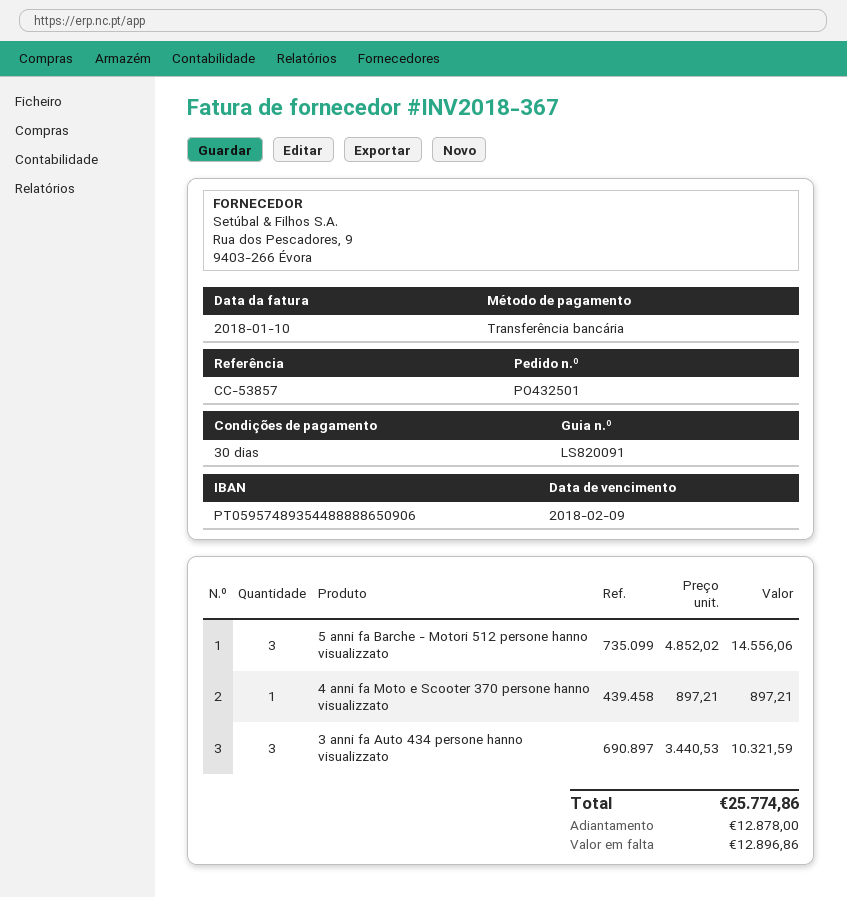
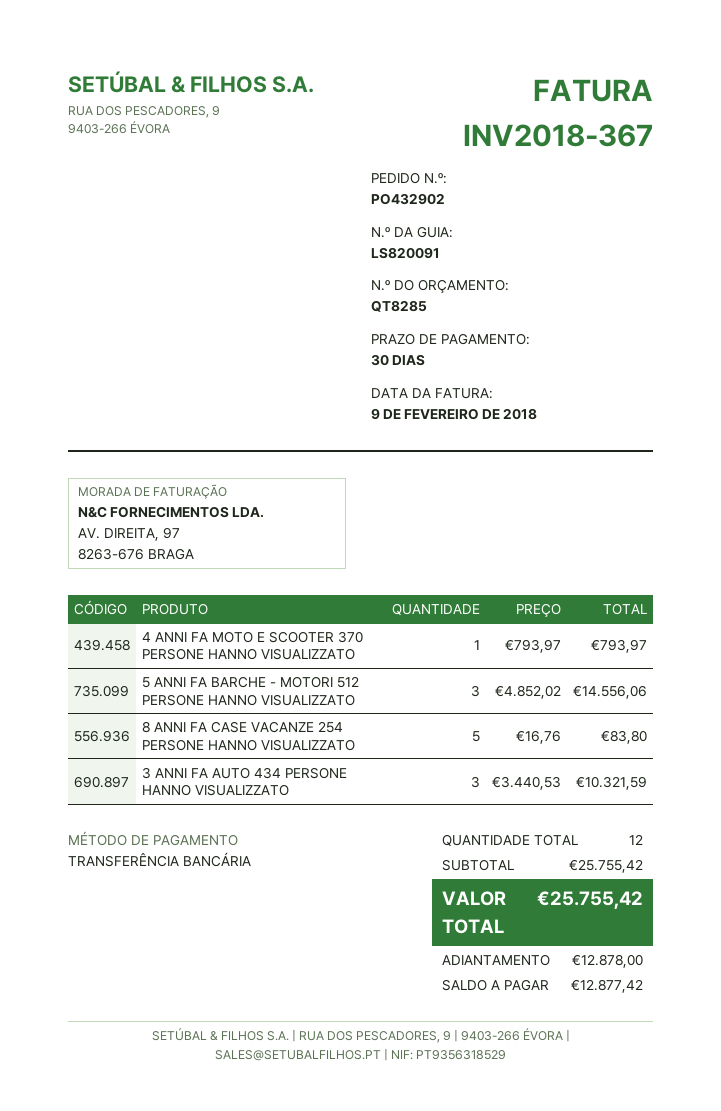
order number: PO432501 -> PO432902
invoice date: 2018-01-10 -> 2018-02-09
4 anni fa Moto e Scooter 370 persone hanno visualizzato: 1 x 897.21 = 897.21 -> 1 x 793.97 = 793.97
8 ANNI FA CASE VACANZE 254 PERSONE HANNO VISUALIZZATO: none -> 5 x 16.76 = 83.80
total: 25774.86 -> 25755.42
balance: 12896.86 -> 12877.42

